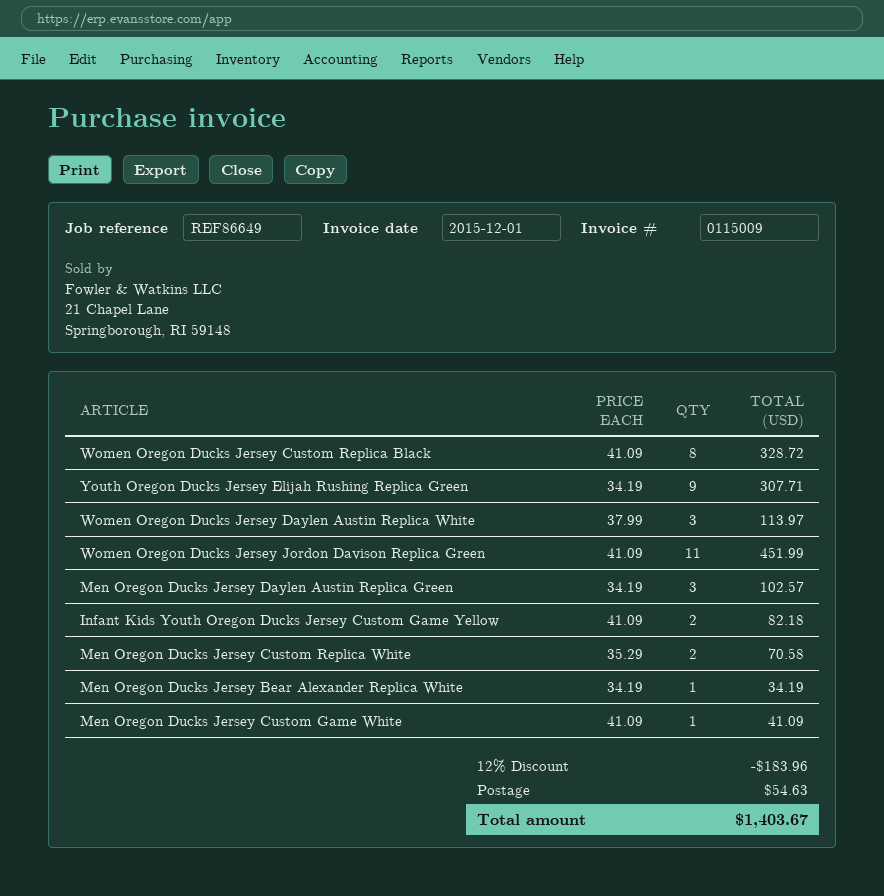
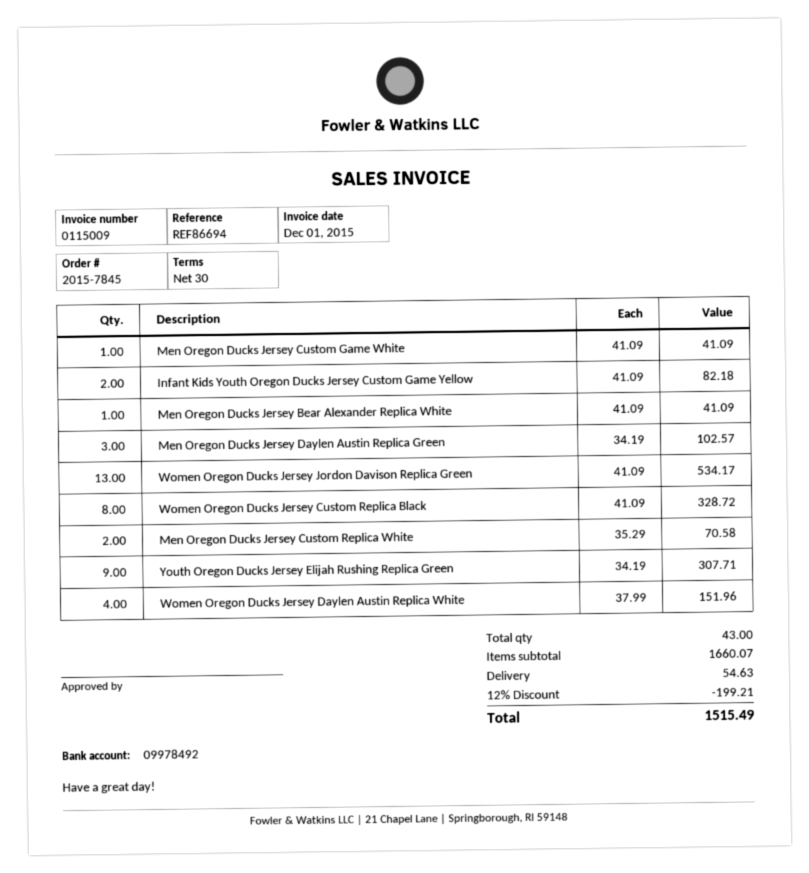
reference: REF86649 -> REF86694
Women Oregon Ducks Jersey Daylen Austin Replica White: 3 x 37.99 = 113.97 -> 4 x 37.99 = 151.96
Women Oregon Ducks Jersey Jordon Davison Replica Green: 11 x 41.09 = 451.99 -> 13 x 41.09 = 534.17
Men Oregon Ducks Jersey Bear Alexander Replica White: 1 x 34.19 = 34.19 -> 1 x 41.09 = 41.09
discount: 12% = 183.96 -> 12% = 199.21
total: 1403.67 -> 1515.49

